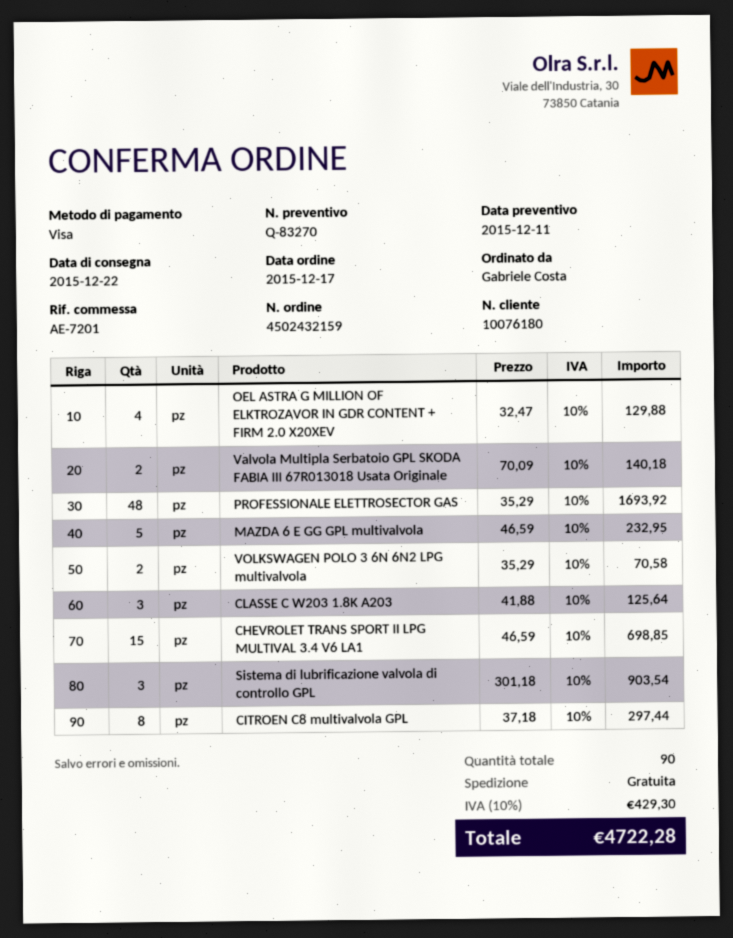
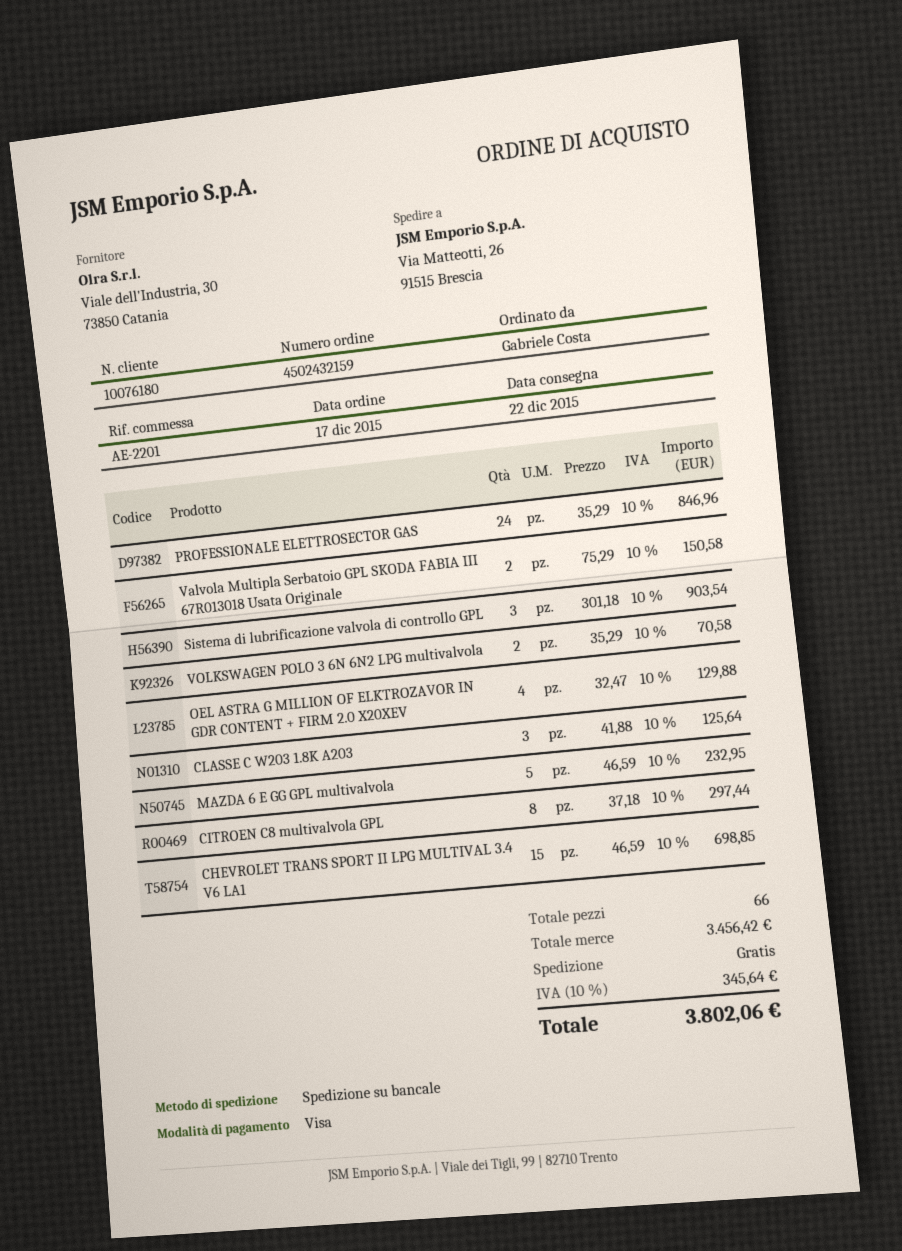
reference: AE-7201 -> AE-2201
Valvola Multipla Serbatoio GPL SKODA FABIA III 67R013018 Usata Originale: 2 x 70.09 = 140.18 -> 2 x 75.29 = 150.58
PROFESSIONALE ELETTROSECTOR GAS: 48 x 35.29 = 1693.92 -> 24 x 35.29 = 846.96
total quantity: 90 -> 66
tax: 10% = 429.30 -> 10% = 345.64
total: 4722.28 -> 3802.06

